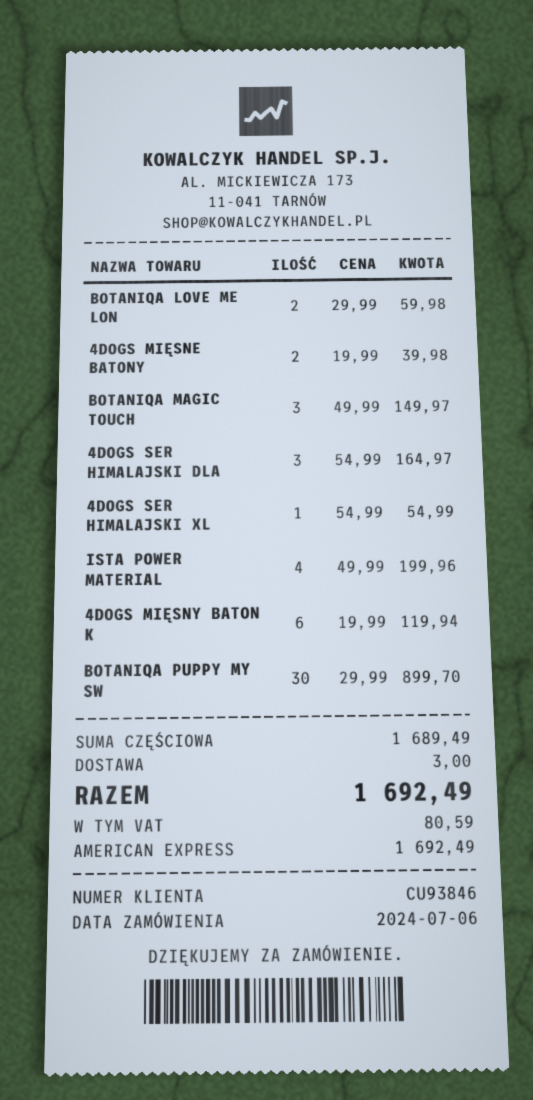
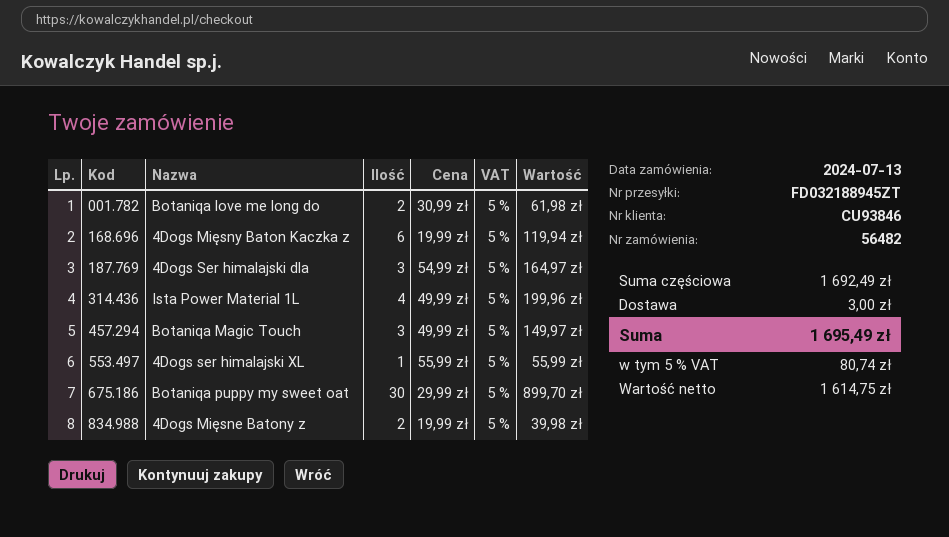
order date: 2024-07-06 -> 2024-07-13
BOTANIQA LOVE ME LON: 2 x 29.99 = 59.98 -> 2 x 30.99 = 61.98
4DOGS SER HIMALAJSKI XL: 1 x 54.99 = 54.99 -> 1 x 55.99 = 55.99
subtotal: 1689.49 -> 1692.49
tax: 80.59 -> 80.74
total: 1692.49 -> 1695.49

